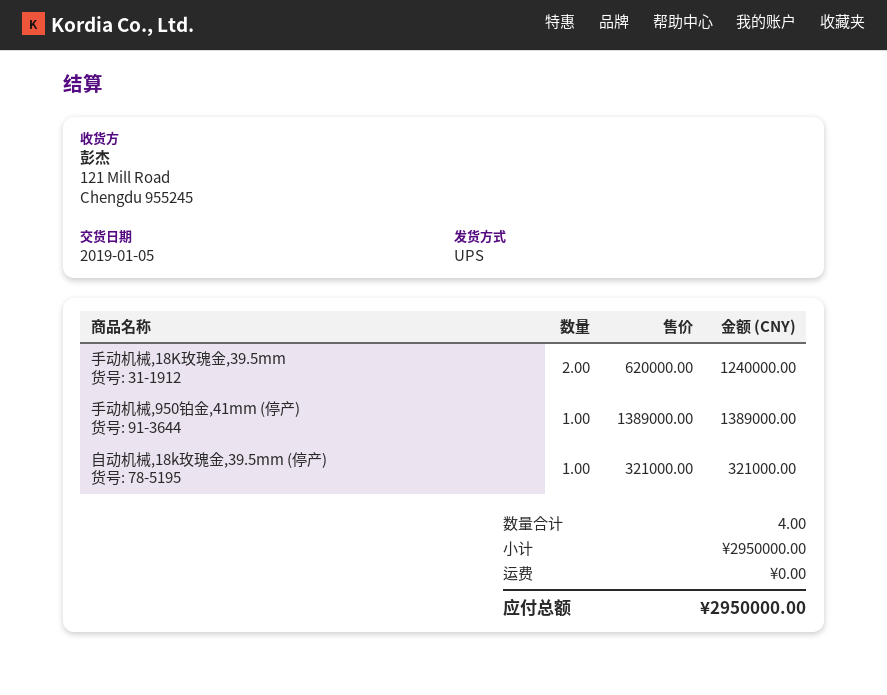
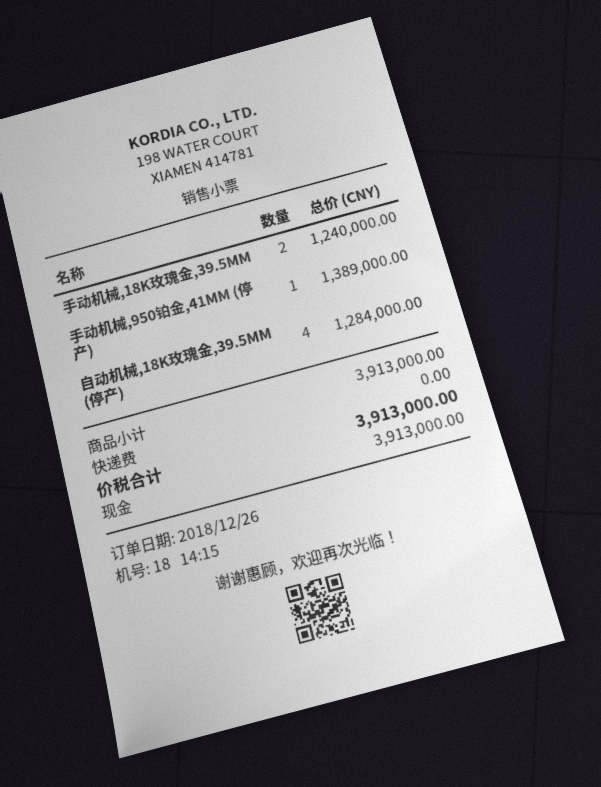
自动机械,18k玫瑰金,39.5mm (停产): 1 for 321000.00 -> 4 for 1284000.00
subtotal: 2950000.00 -> 3913000.00
total: 2950000.00 -> 3913000.00

